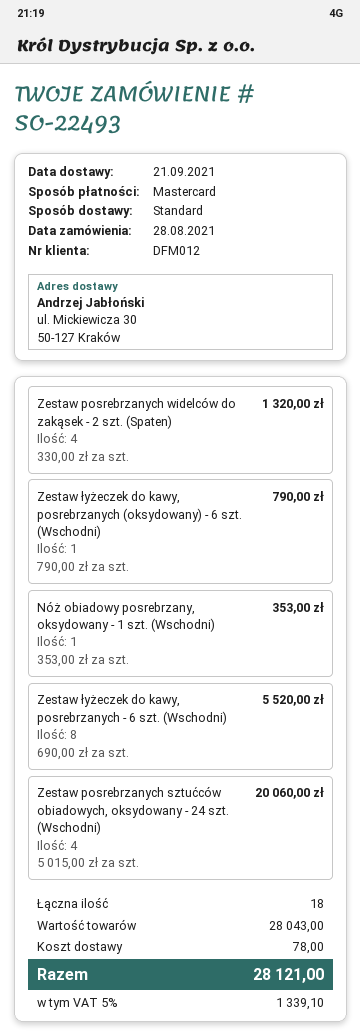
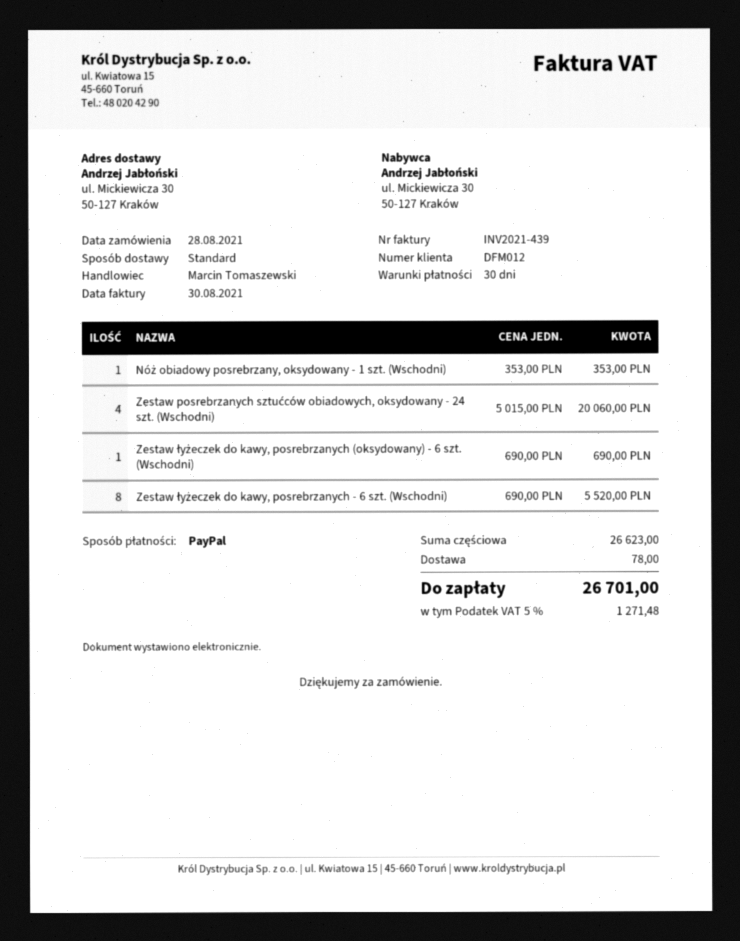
payment method: Mastercard -> PayPal
Zestaw posrebrzanych widelców do zakąsek - 2 szt. (Spaten): 4 x 330.00 = 1320.00 -> none
Zestaw łyżeczek do kawy, posrebrzanych (oksydowany) - 6 szt. (Wschodni): 1 x 790.00 = 790.00 -> 1 x 690.00 = 690.00
subtotal: 28043.00 -> 26623.00
tax: 5% = 1339.10 -> 5% = 1271.48
total: 28121.00 -> 26701.00

